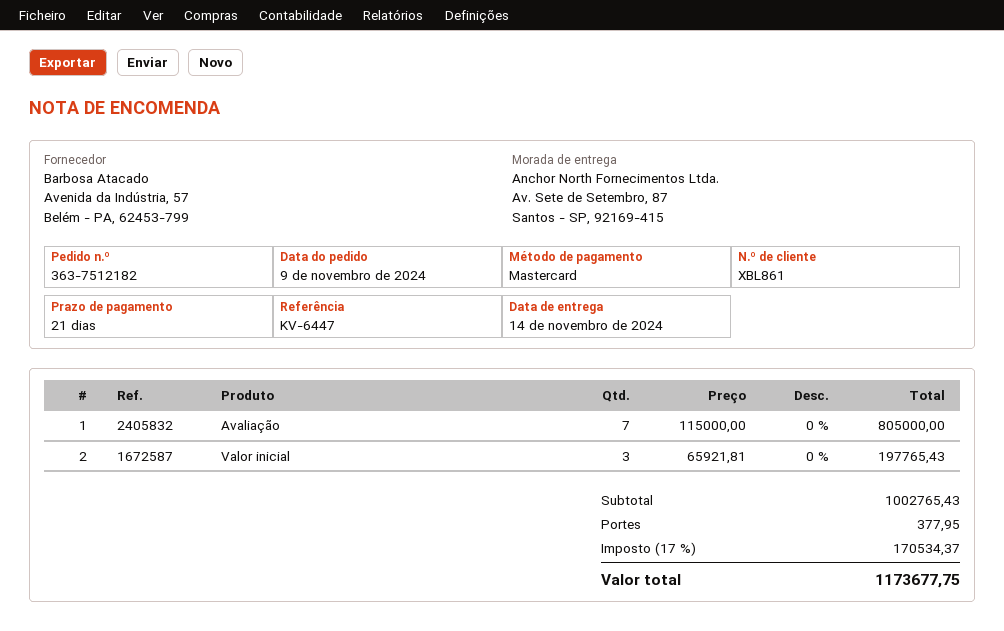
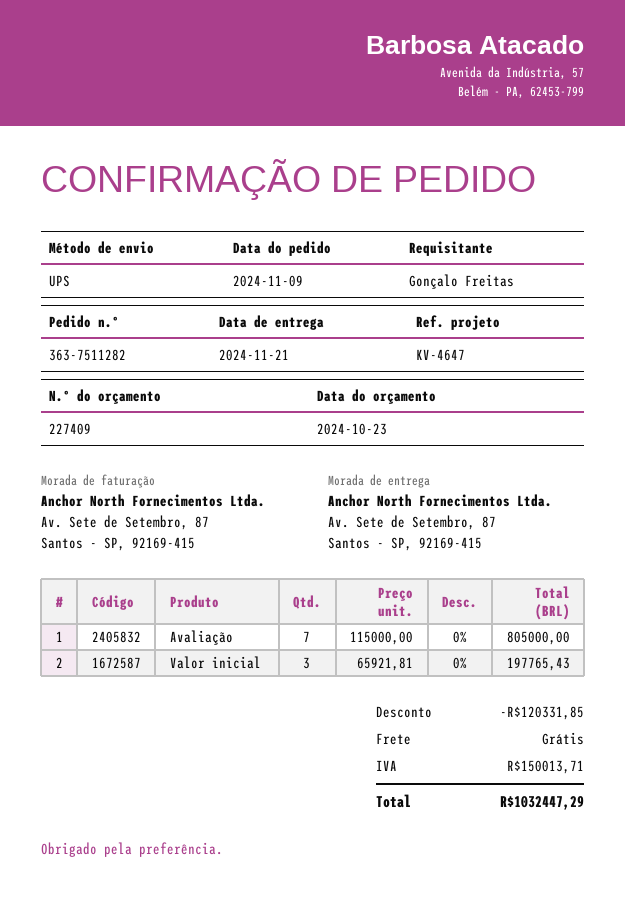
order number: 363-7512182 -> 363-7511282
delivery date: 2024-11-14 -> 2024-11-21
reference: KV-6447 -> KV-4647
discount: none -> 120331.85
shipping: 377.95 -> 0.00
tax: 170534.37 -> 150013.71
total: 1173677.75 -> 1032447.29

